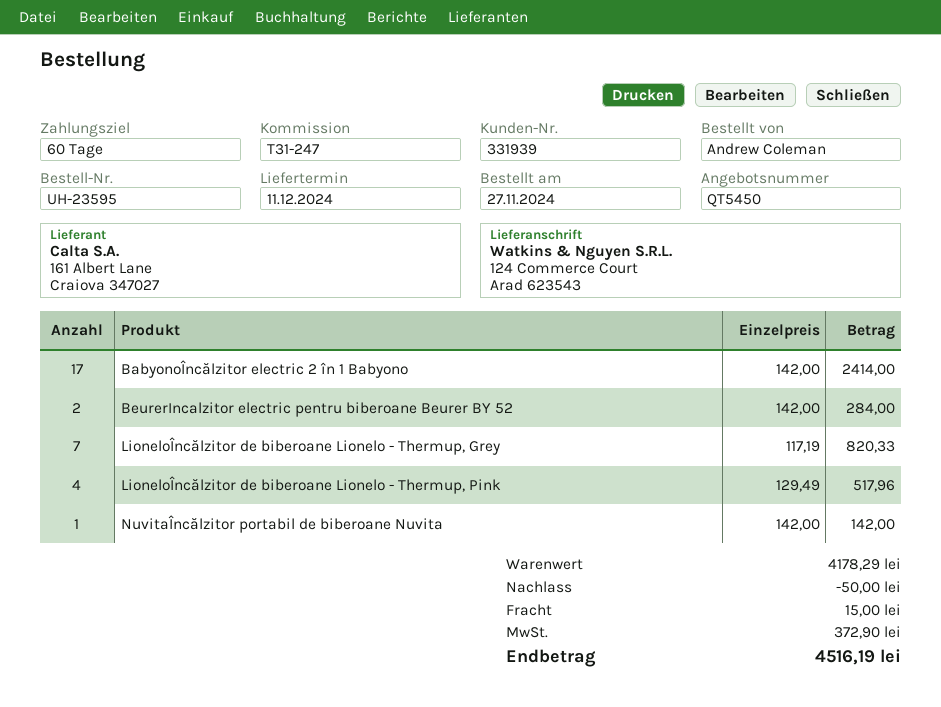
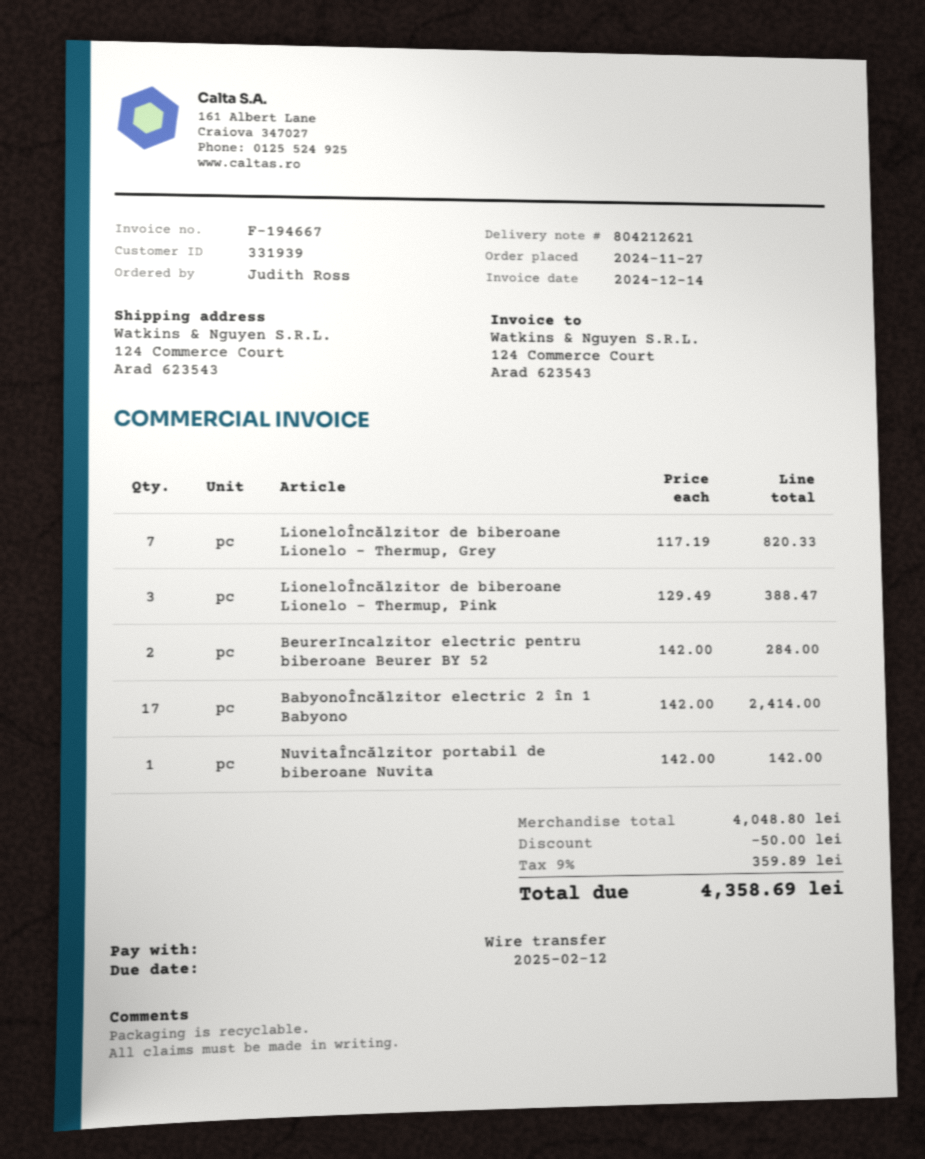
ordered by: Andrew Coleman -> Judith Ross
LioneloÎncălzitor de biberoane Lionelo - Thermup, Pink: 4 x 129.49 = 517.96 -> 3 x 129.49 = 388.47
subtotal: 4178.29 -> 4048.80
shipping: 15.00 -> none
tax: 372.90 -> 359.89
total: 4516.19 -> 4358.69

